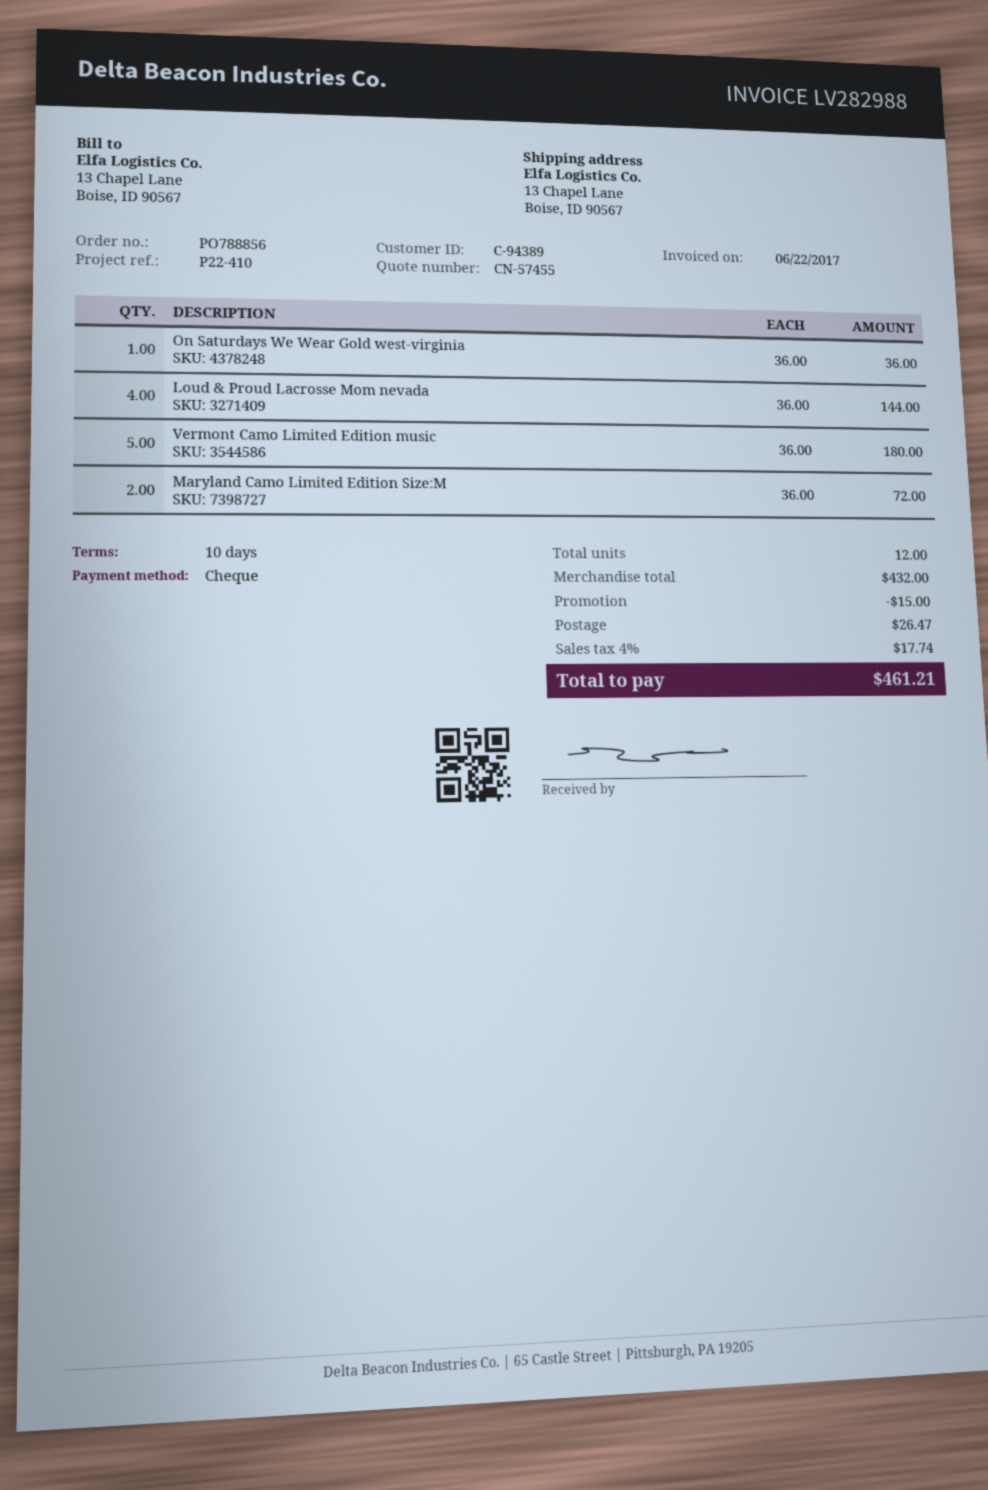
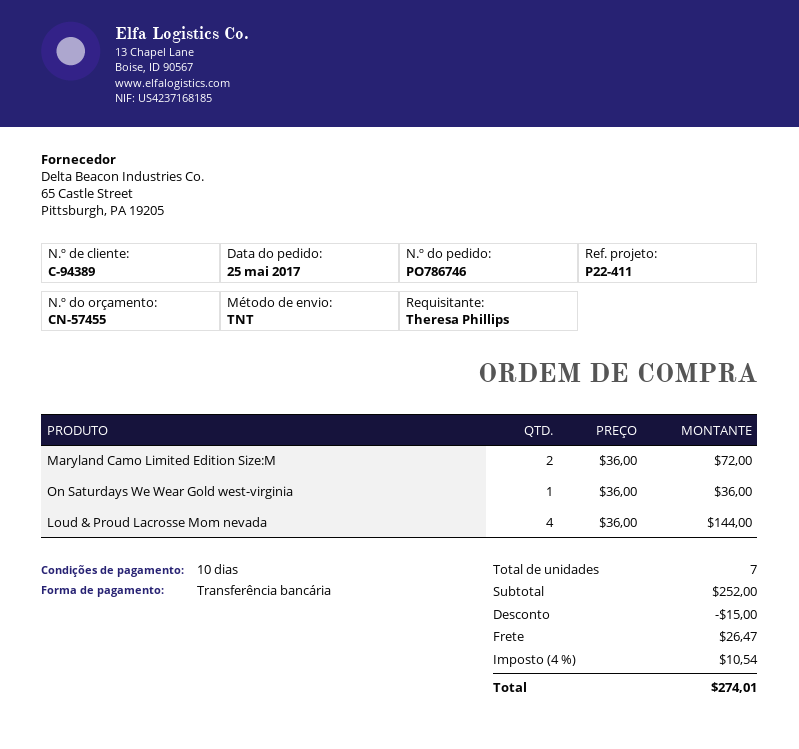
order number: PO788856 -> PO786746
reference: P22-410 -> P22-411
payment method: cheque -> bank transfer
Vermont Camo Limited Edition music: 5 x 36.00 = 180.00 -> none
total quantity: 12 -> 7
subtotal: 432.00 -> 252.00
tax: 4% = 17.74 -> 4% = 10.54
total: 461.21 -> 274.01

